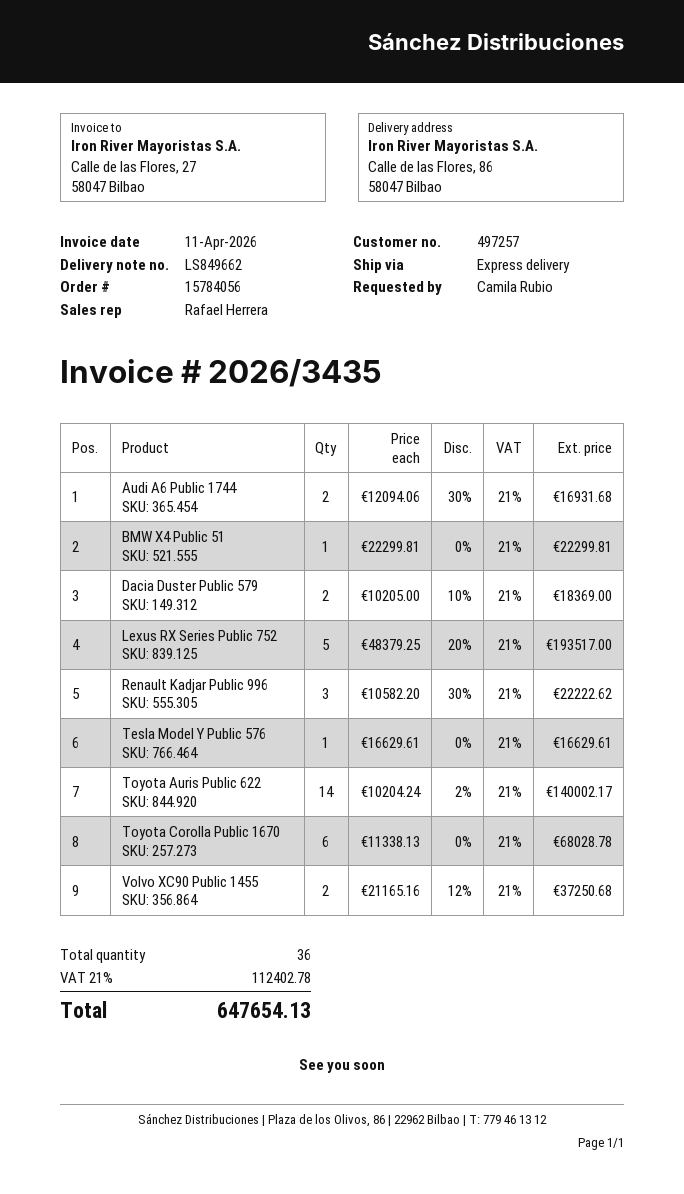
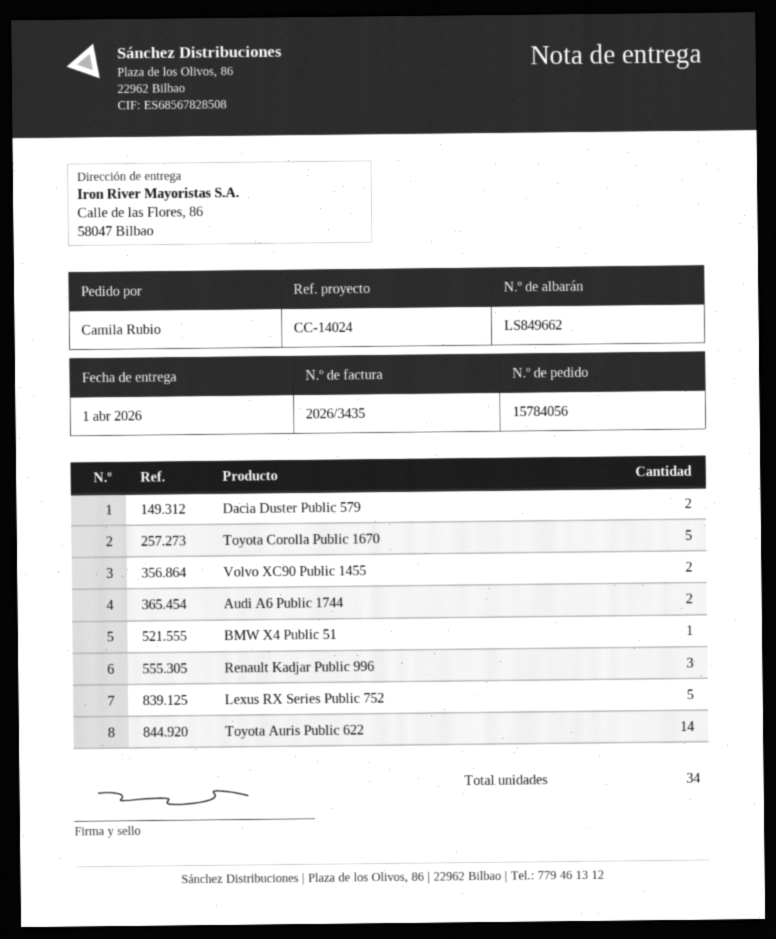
Tesla Model Y Public 576: 1 -> none
Toyota Corolla Public 1670: 6 -> 5
total quantity: 36 -> 34

